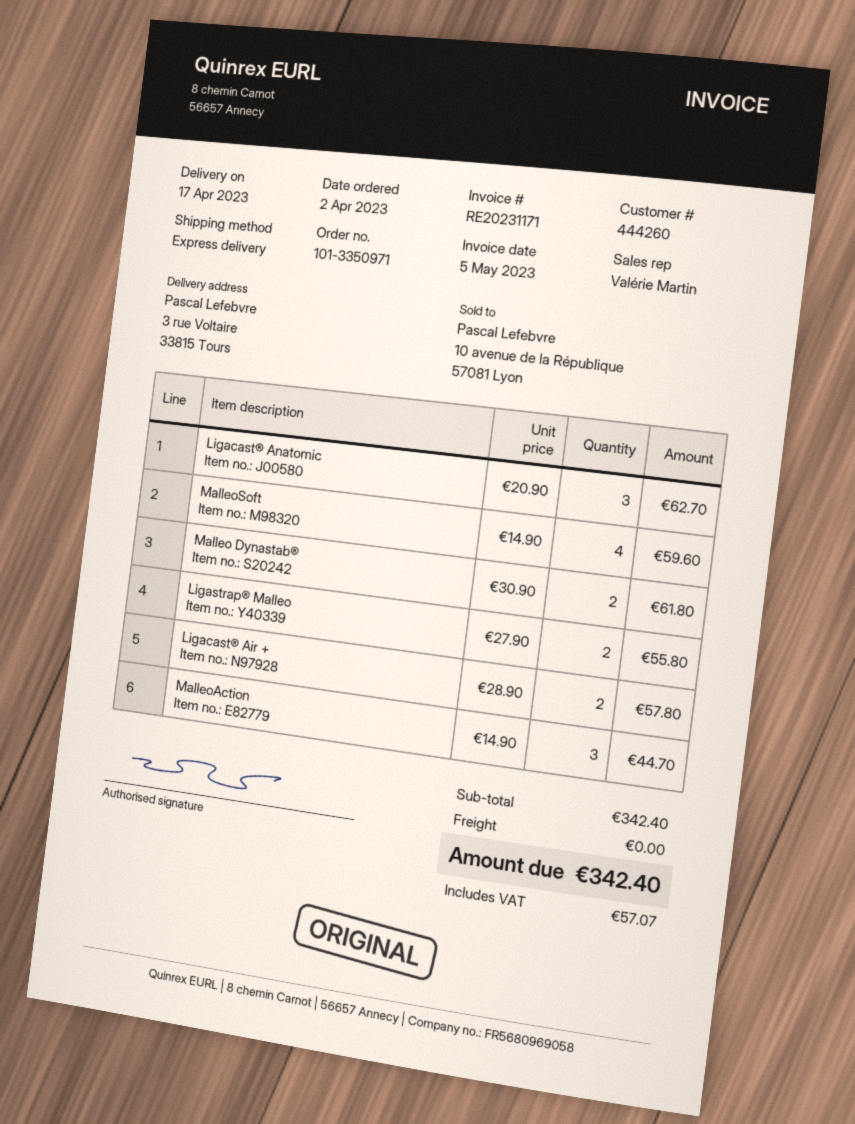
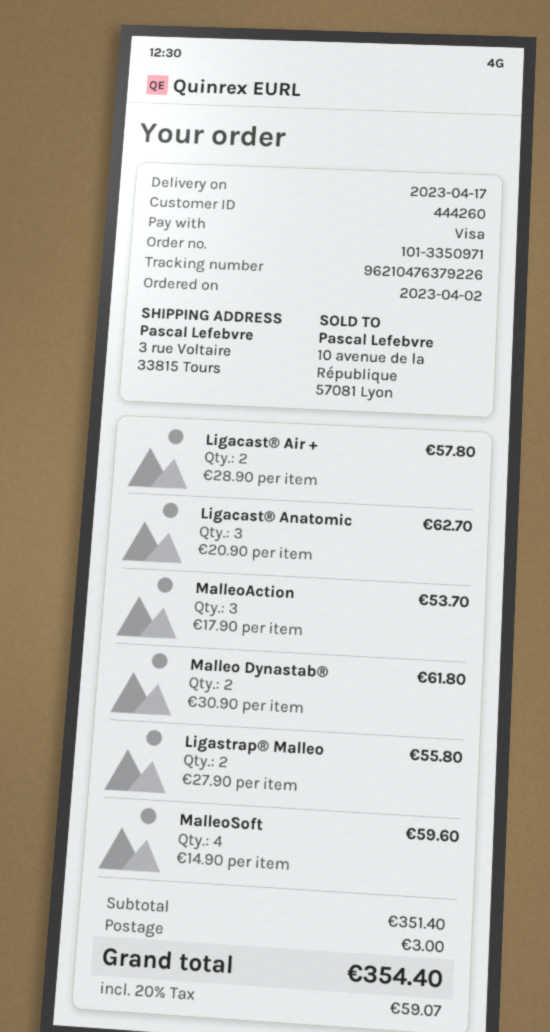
MalleoAction: 3 x 14.90 = 44.70 -> 3 x 17.90 = 53.70
subtotal: 342.40 -> 351.40
shipping: 0.00 -> 3.00
tax: 57.07 -> 59.07
total: 342.40 -> 354.40

